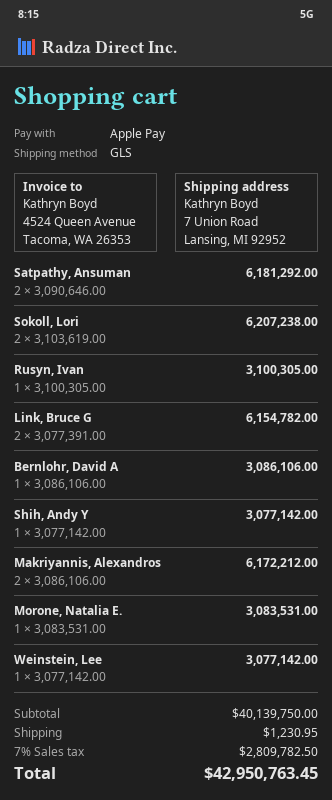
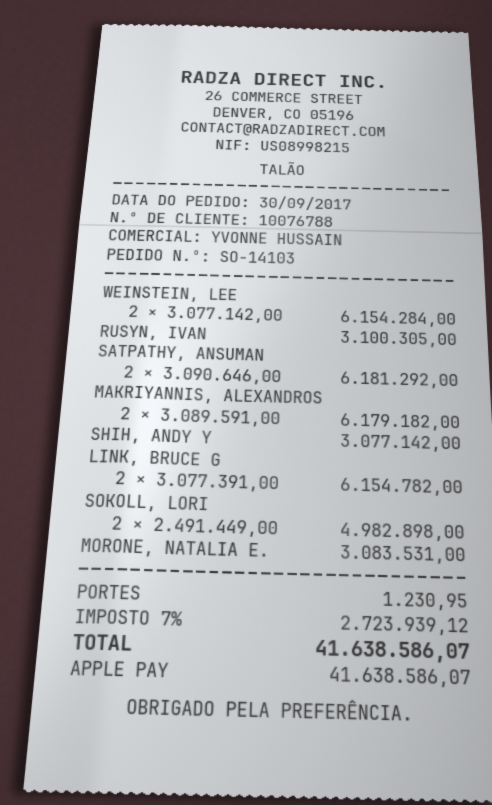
Sokoll, Lori: 2 x 3103619.00 = 6207238.00 -> 2 x 2491449.00 = 4982898.00
Bernlohr, David A: 1 x 3086106.00 = 3086106.00 -> none
Makriyannis, Alexandros: 2 x 3086106.00 = 6172212.00 -> 2 x 3089591.00 = 6179182.00
Weinstein, Lee: 1 x 3077142.00 = 3077142.00 -> 2 x 3077142.00 = 6154284.00
tax: 7% = 2809782.50 -> 7% = 2723939.12
total: 42950763.45 -> 41638586.07

